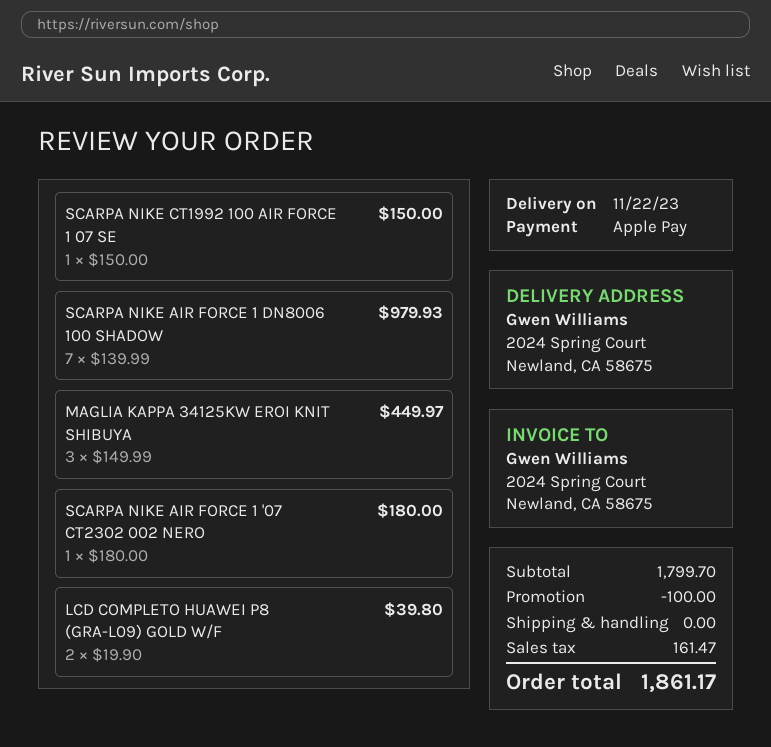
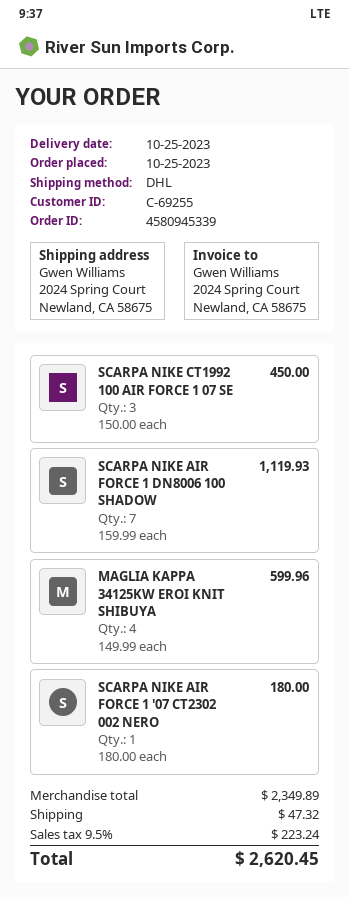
delivery date: 2023-11-22 -> 2023-10-25
SCARPA NIKE CT1992 100 AIR FORCE 1 07 SE: 1 x 150.00 = 150.00 -> 3 x 150.00 = 450.00
SCARPA NIKE AIR FORCE 1 DN8006 100 SHADOW: 7 x 139.99 = 979.93 -> 7 x 159.99 = 1119.93
MAGLIA KAPPA 34125KW EROI KNIT SHIBUYA: 3 x 149.99 = 449.97 -> 4 x 149.99 = 599.96
LCD COMPLETO HUAWEI P8 (GRA-L09) GOLD W/F: 2 x 19.90 = 39.80 -> none
subtotal: 1799.70 -> 2349.89
discount: 100.00 -> none
shipping: 0.00 -> 47.32
tax: 161.47 -> 223.24
total: 1861.17 -> 2620.45

